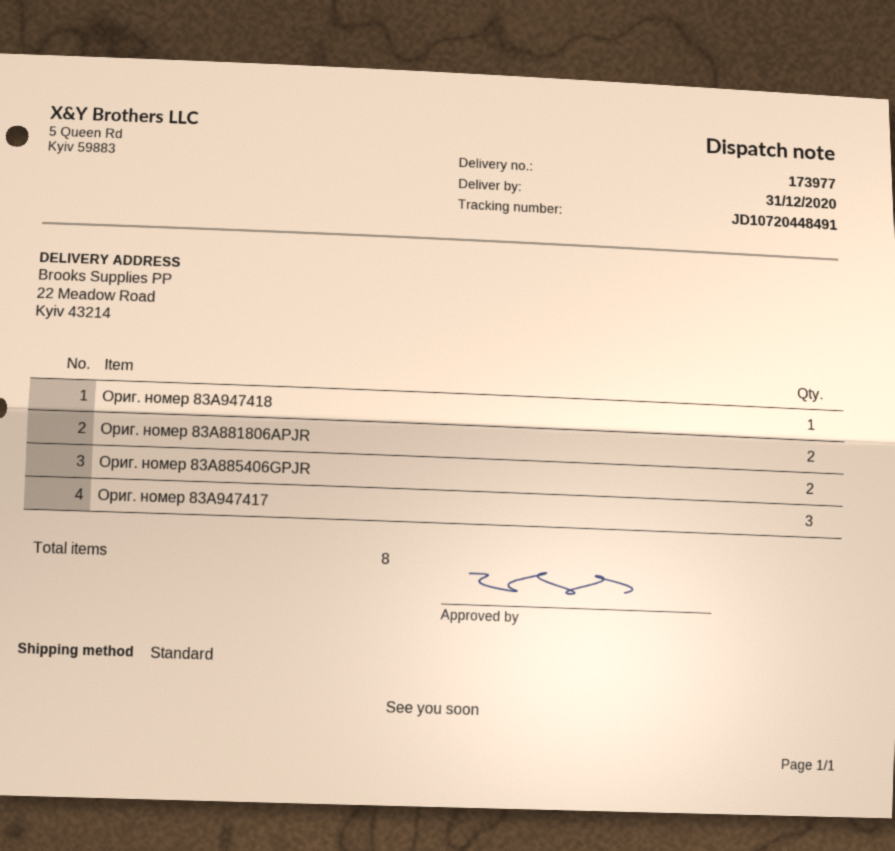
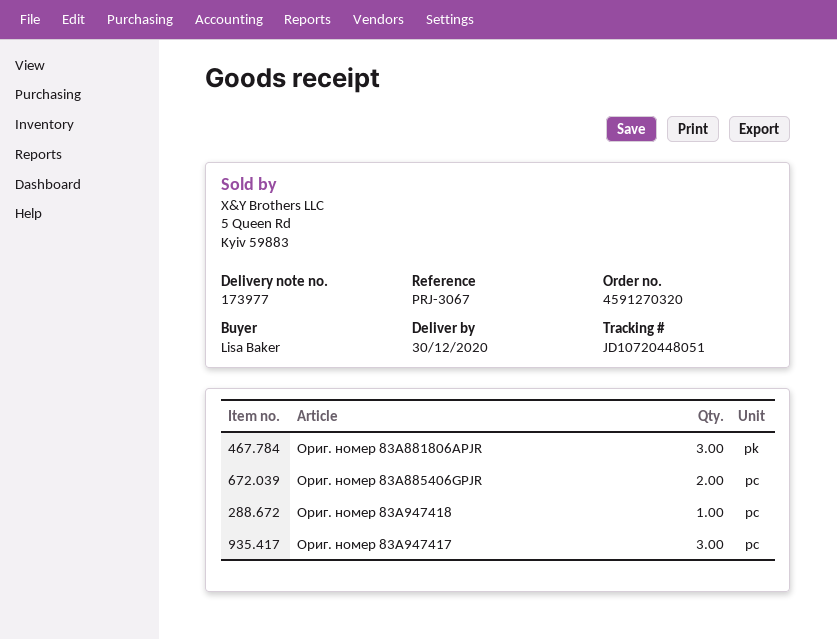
delivery date: 2020-12-31 -> 2020-12-30
tracking number: JD10720448491 -> JD10720448051
Ориг. номер 83A881806APJR: 2 -> 3

